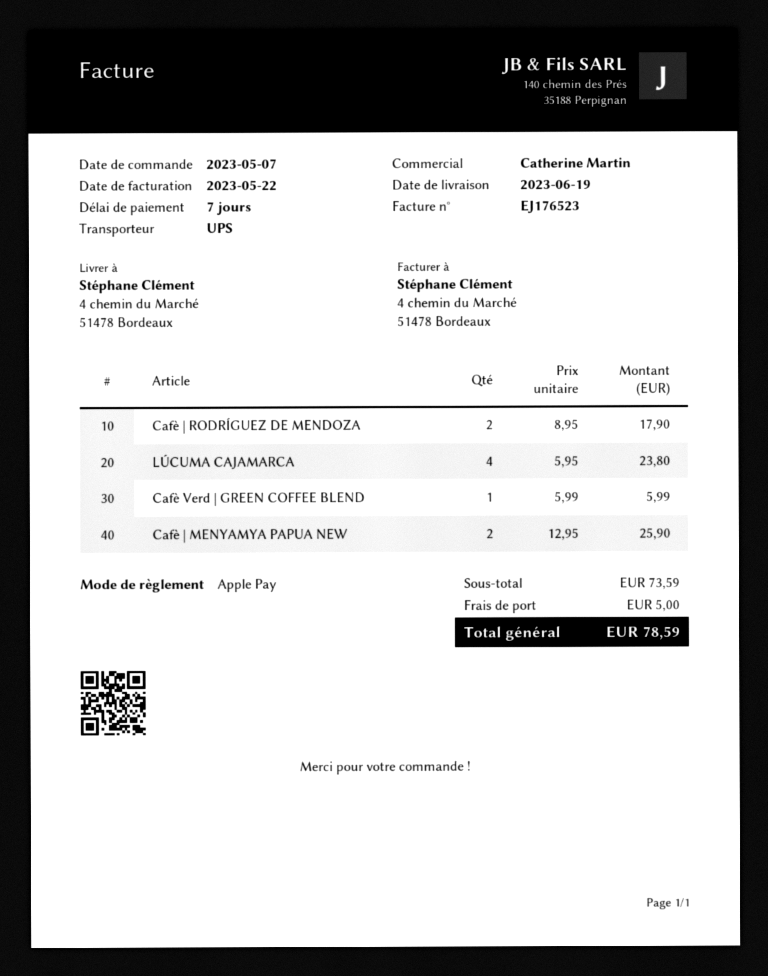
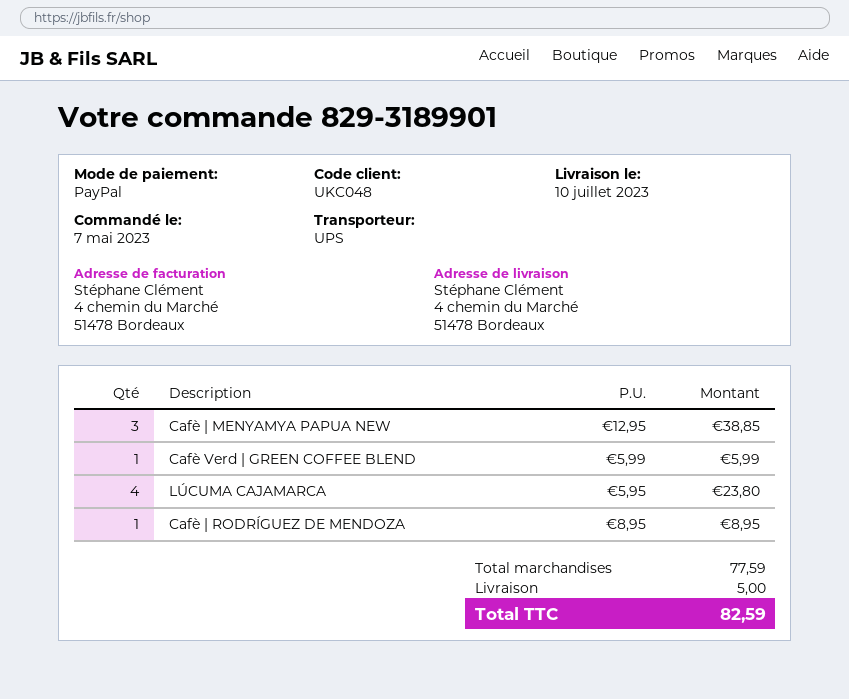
delivery date: 2023-06-19 -> 2023-07-10
payment method: Apple Pay -> PayPal
Cafè | RODRÍGUEZ DE MENDOZA: 2 x 8.95 = 17.90 -> 1 x 8.95 = 8.95
Cafè | MENYAMYA PAPUA NEW: 2 x 12.95 = 25.90 -> 3 x 12.95 = 38.85
subtotal: 73.59 -> 77.59
total: 78.59 -> 82.59

